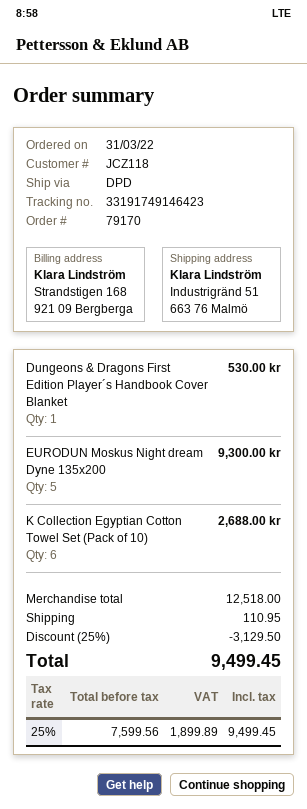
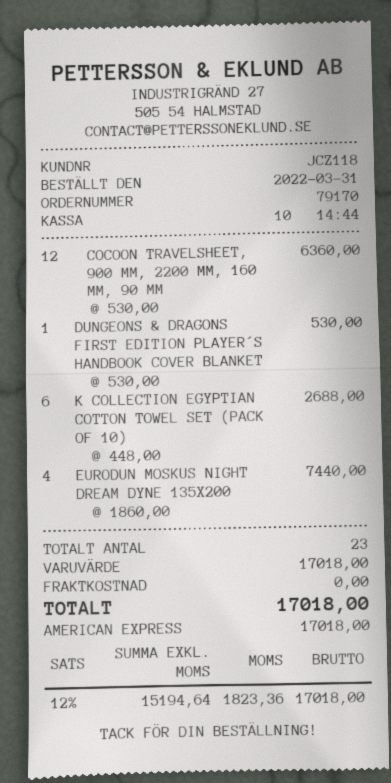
EURODUN Moskus Night dream Dyne 135x200: 5 for 9300.00 -> 4 for 7440.00
COCOON TRAVELSHEET, 900 MM, 2200 MM, 160 MM, 90 MM: none -> 12 for 6360.00
subtotal: 12518.00 -> 17018.00
discount: 25% = 3129.50 -> none
shipping: 110.95 -> 0.00
net: 7599.56 -> 15194.64
tax: 25% = 1899.89 -> 12% = 1823.36
total: 9499.45 -> 17018.00

